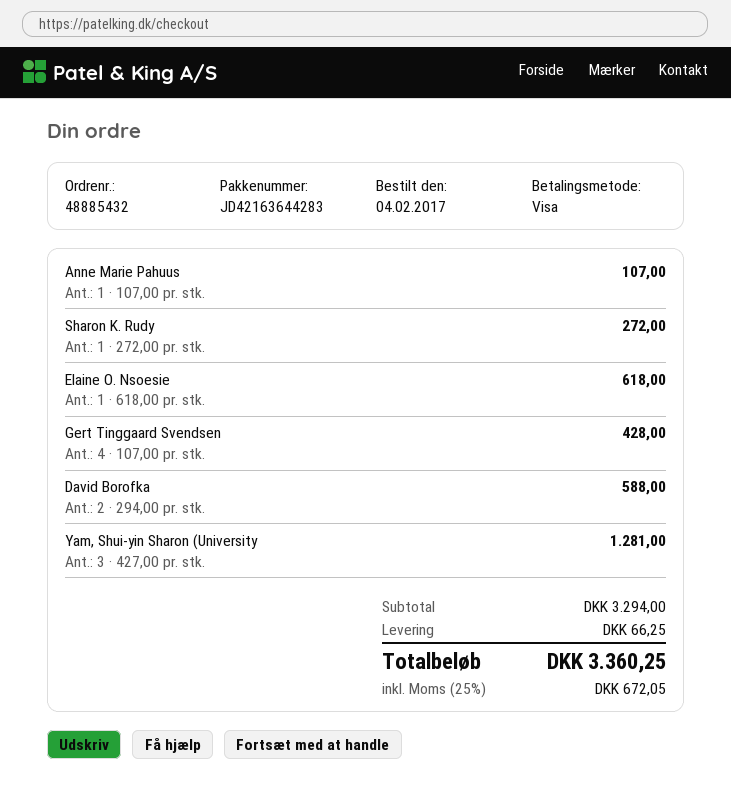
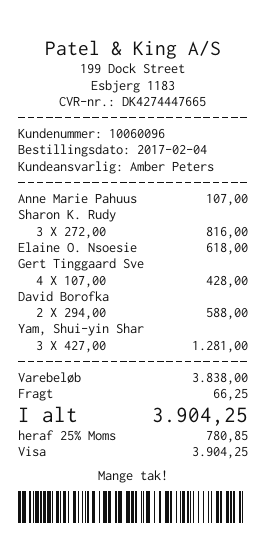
Sharon K. Rudy: 1 x 272.00 = 272.00 -> 3 x 272.00 = 816.00
subtotal: 3294.00 -> 3838.00
tax: 25% = 672.05 -> 25% = 780.85
total: 3360.25 -> 3904.25

